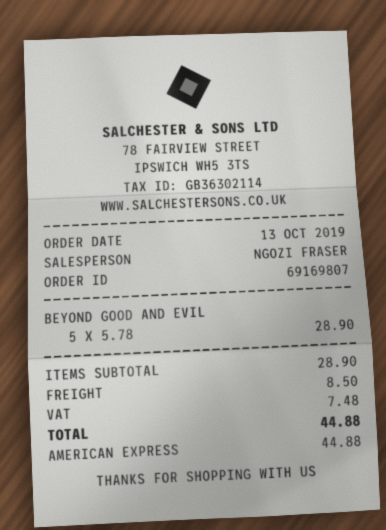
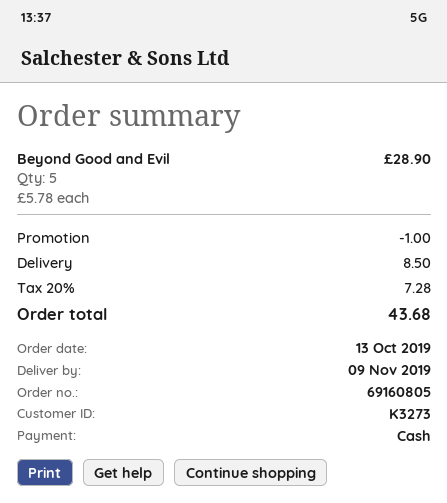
order number: 69169807 -> 69160805
payment method: American Express -> cash
discount: none -> 1.00
tax: 7.48 -> 7.28
total: 44.88 -> 43.68

